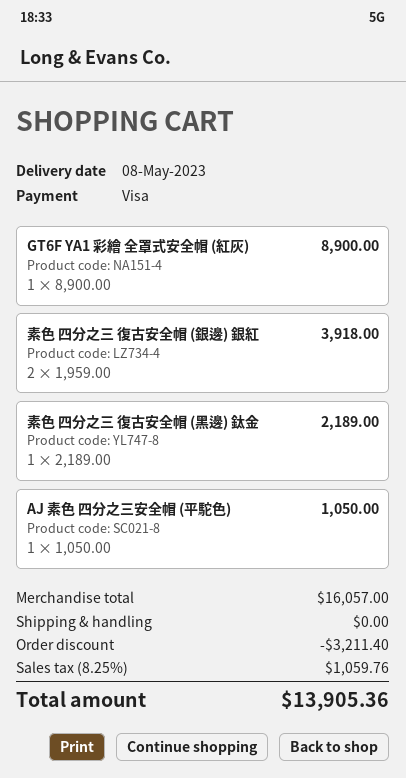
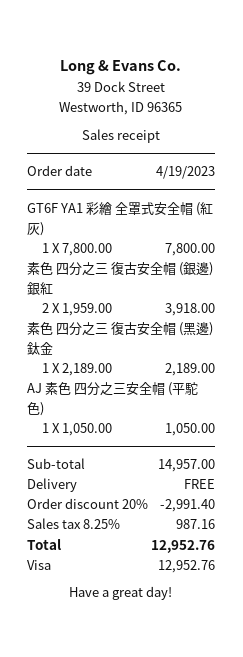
GT6F YA1 彩繪 全罩式安全帽 (紅灰): 1 x 8900.00 = 8900.00 -> 1 x 7800.00 = 7800.00
subtotal: 16057.00 -> 14957.00
discount: 3211.40 -> 2991.40
tax: 8.25% = 1059.76 -> 8.25% = 987.16
total: 13905.36 -> 12952.76

